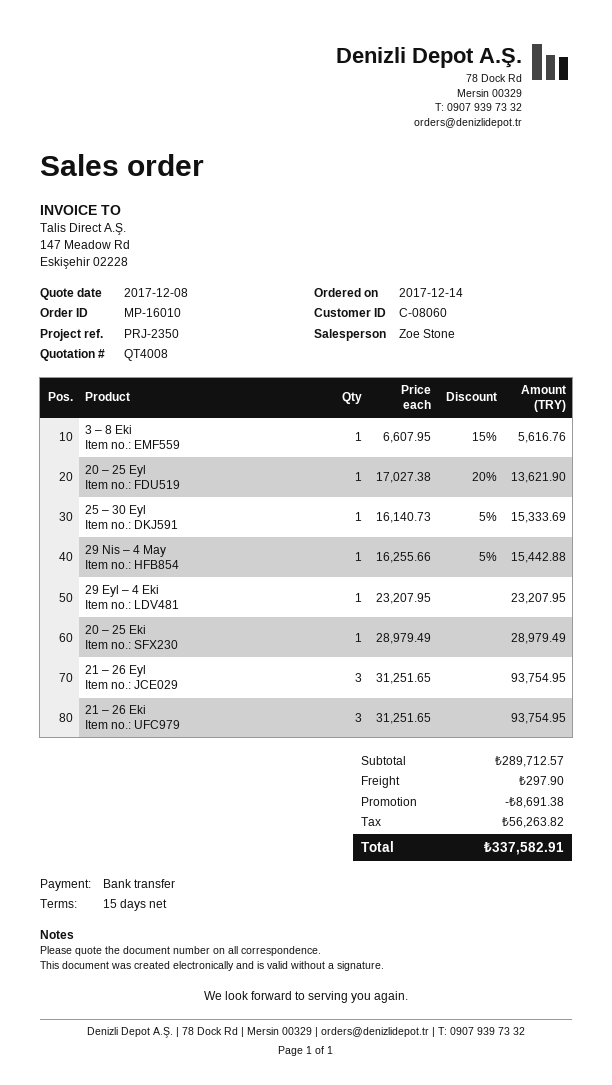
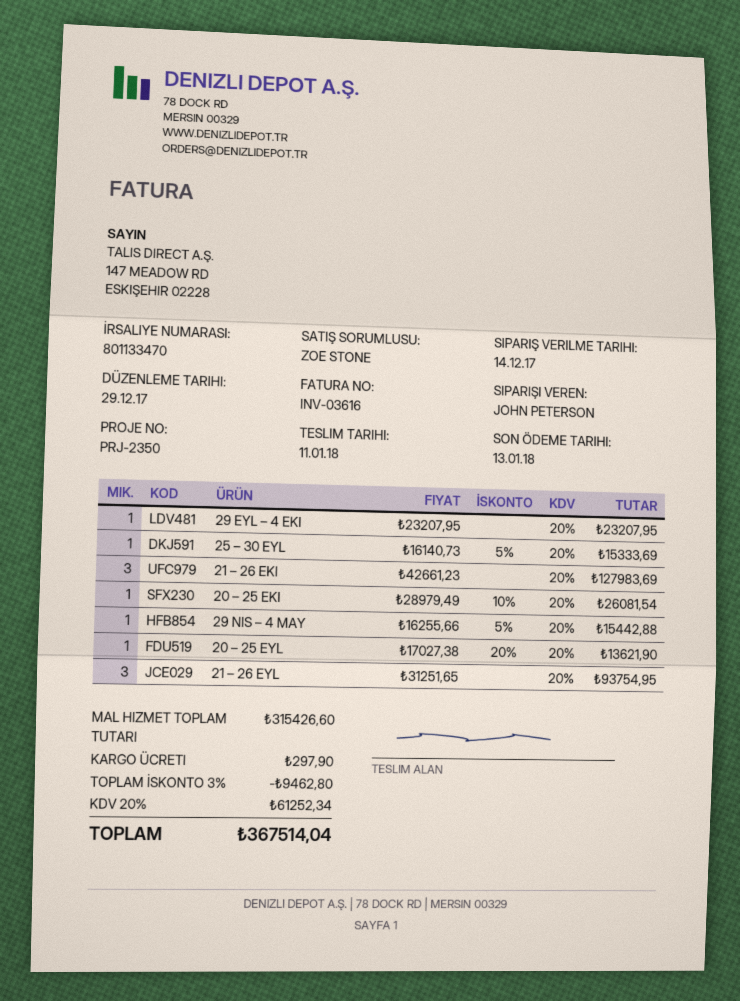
3 – 8 Eki: 1 x 6607.95 - 15% = 5616.76 -> none
20 – 25 Eki: 1 x 28979.49 = 28979.49 -> 1 x 28979.49 - 10% = 26081.54
21 – 26 Eki: 3 x 31251.65 = 93754.95 -> 3 x 42661.23 = 127983.69
subtotal: 289712.57 -> 315426.60
discount: 8691.38 -> 9462.80
tax: 56263.82 -> 61252.34
total: 337582.91 -> 367514.04

